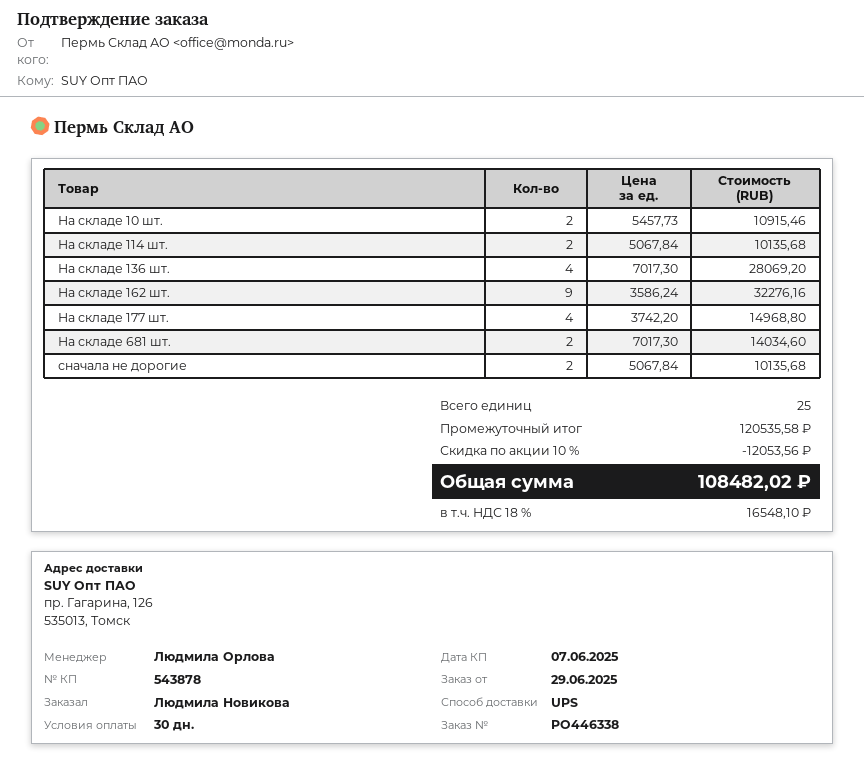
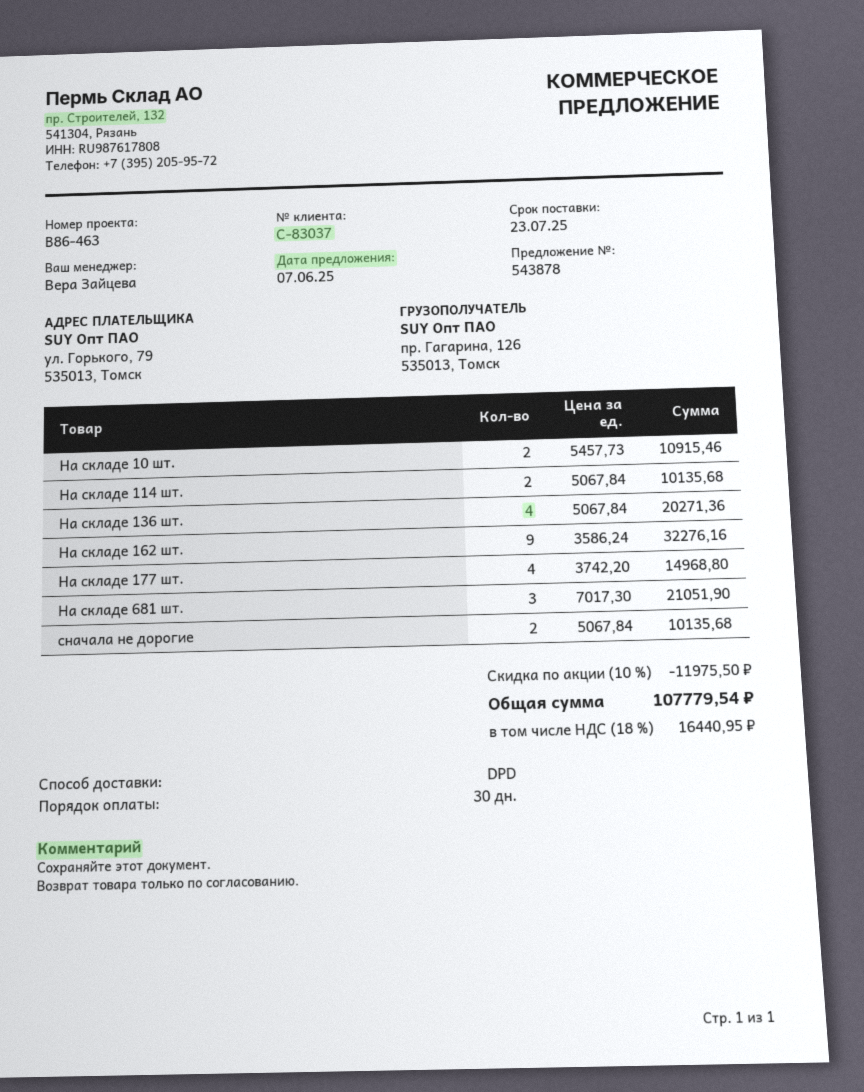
sales rep: Людмила Орлова -> Вера Зайцева
shipping method: UPS -> DPD
На складе 136 шт.: 4 x 7017.30 = 28069.20 -> 4 x 5067.84 = 20271.36
На складе 681 шт.: 2 x 7017.30 = 14034.60 -> 3 x 7017.30 = 21051.90
discount: 10% = 12053.56 -> 10% = 11975.50
tax: 18% = 16548.10 -> 18% = 16440.95
total: 108482.02 -> 107779.54

